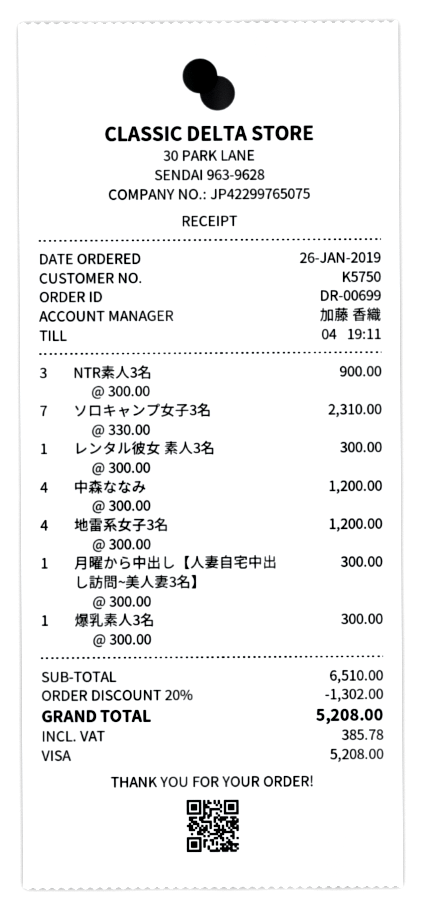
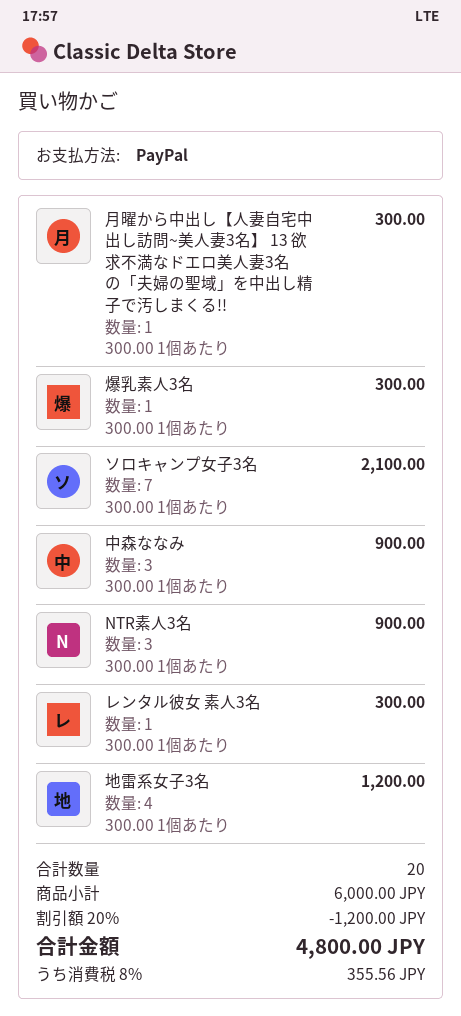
payment method: Visa -> PayPal
ソロキャンプ女子3名: 7 x 330.00 = 2310.00 -> 7 x 300.00 = 2100.00
中森ななみ: 4 x 300.00 = 1200.00 -> 3 x 300.00 = 900.00
subtotal: 6510.00 -> 6000.00
discount: 20% = 1302.00 -> 20% = 1200.00
tax: 385.78 -> 355.56
total: 5208.00 -> 4800.00

